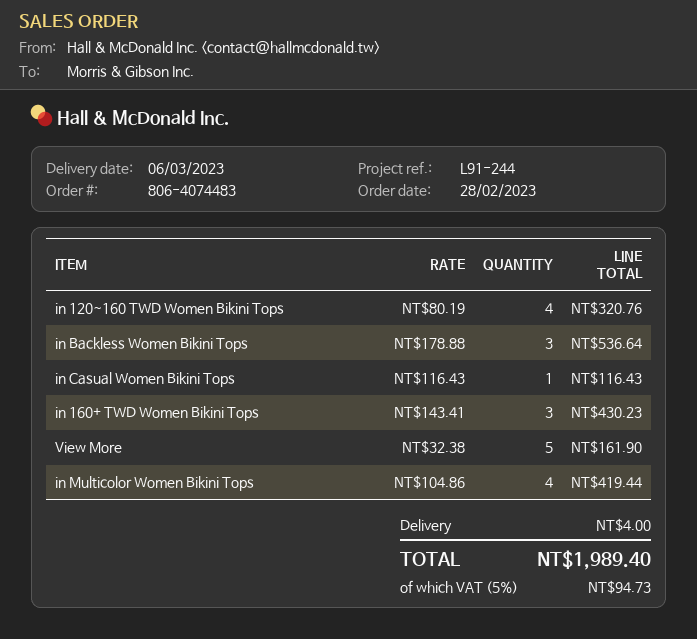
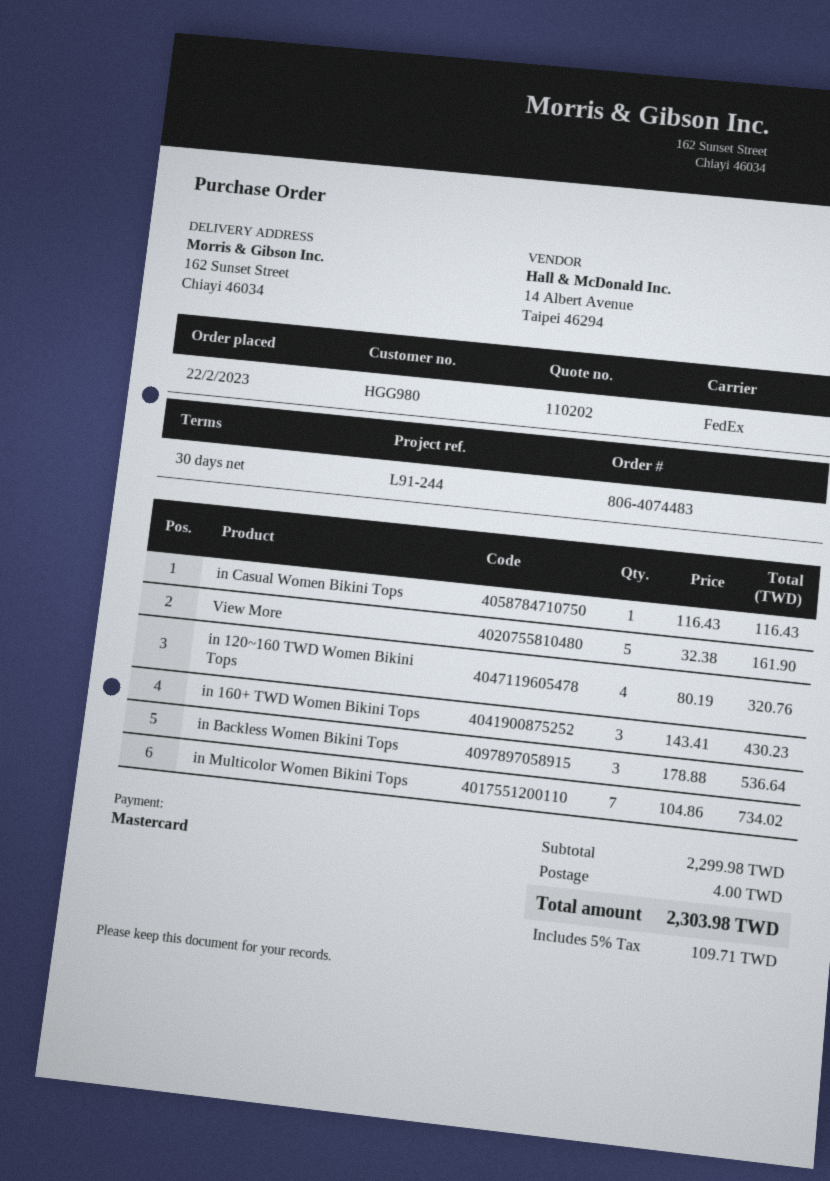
order date: 2023-02-28 -> 2023-02-22
in Multicolor Women Bikini Tops: 4 x 104.86 = 419.44 -> 7 x 104.86 = 734.02
tax: 5% = 94.73 -> 5% = 109.71
total: 1989.40 -> 2303.98

